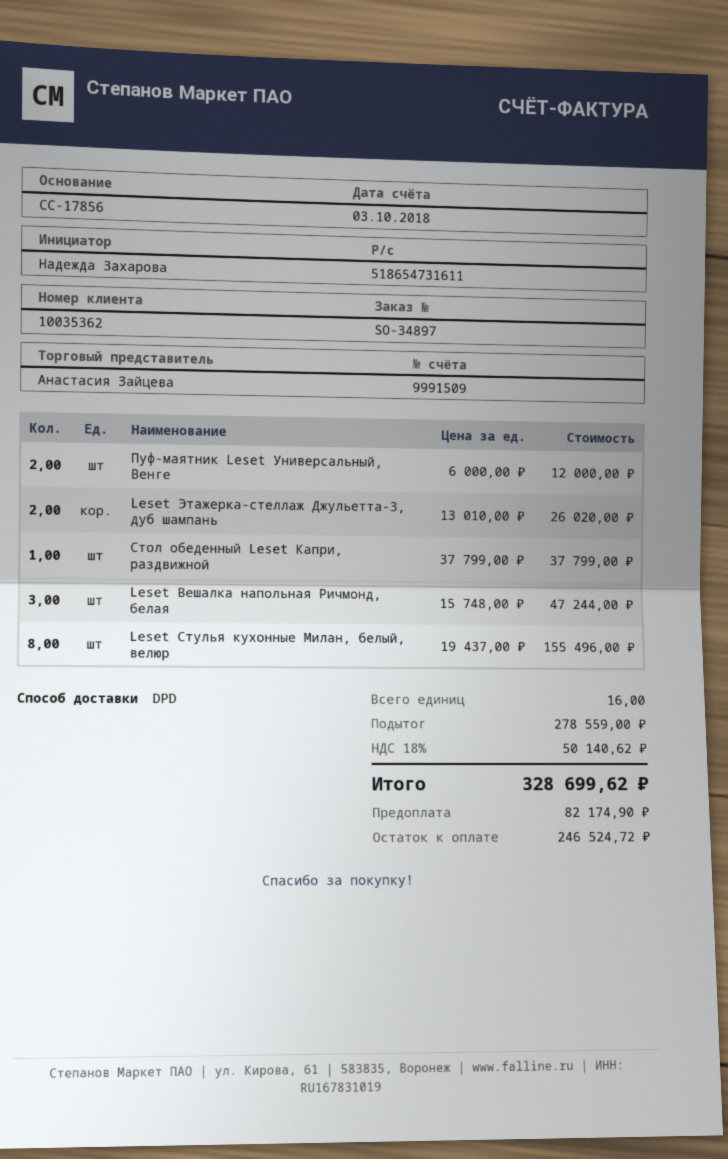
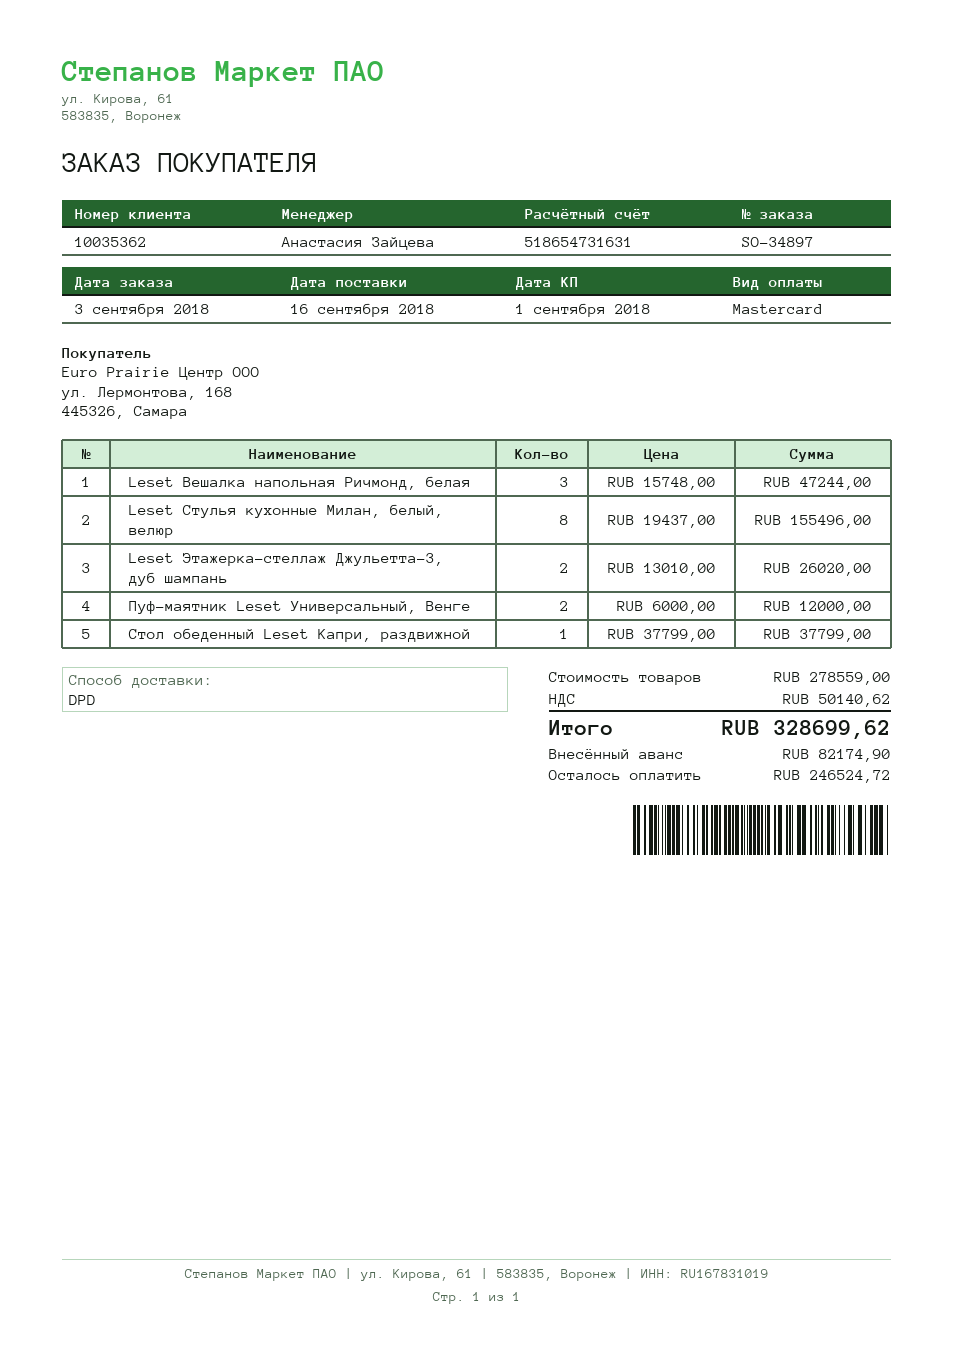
bank account: 518654731611 -> 518654731631

